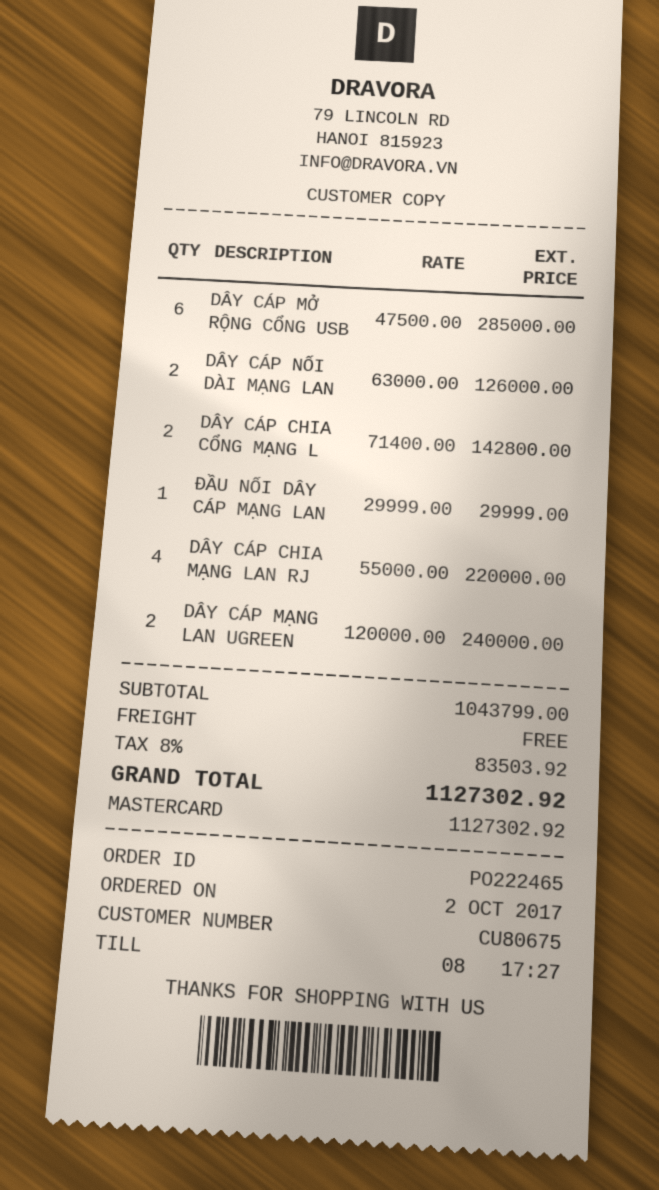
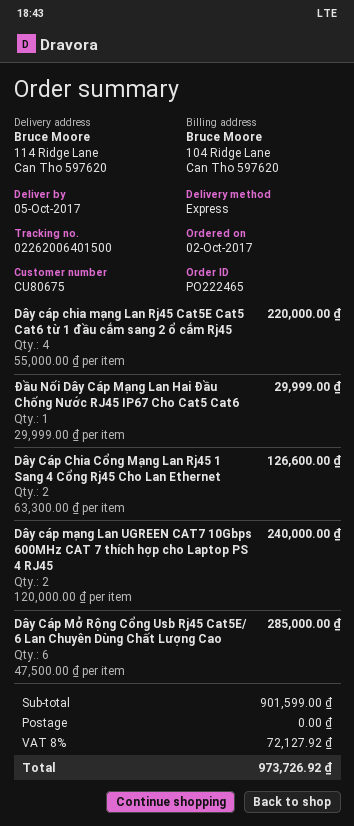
DÂY CÁP NỐI DÀI MẠNG LAN: 2 x 63000.00 = 126000.00 -> none
DÂY CÁP CHIA CỔNG MẠNG L: 2 x 71400.00 = 142800.00 -> 2 x 63300.00 = 126600.00
subtotal: 1043799.00 -> 901599.00
tax: 8% = 83503.92 -> 8% = 72127.92
total: 1127302.92 -> 973726.92

